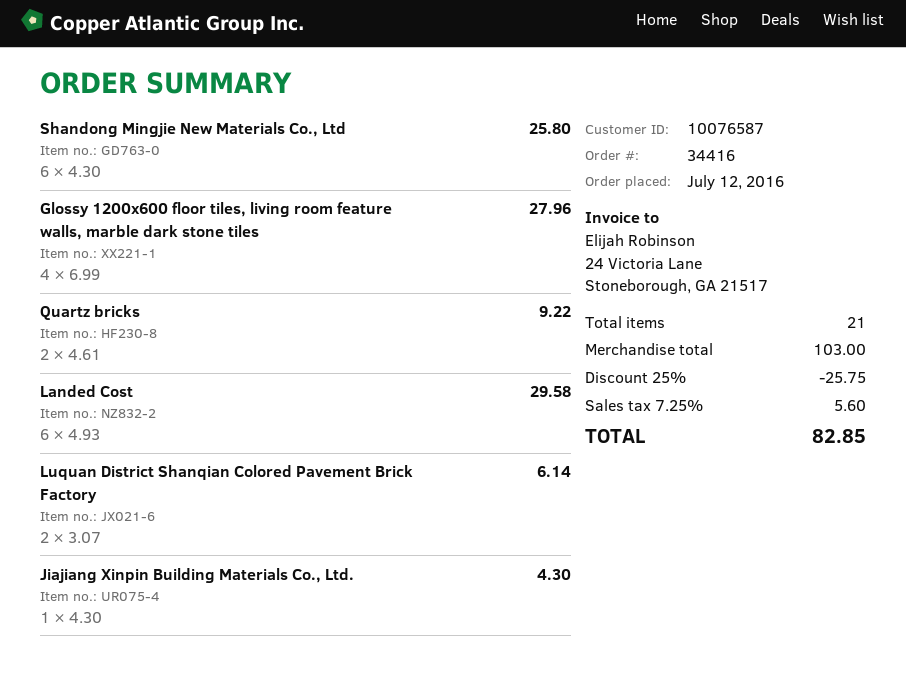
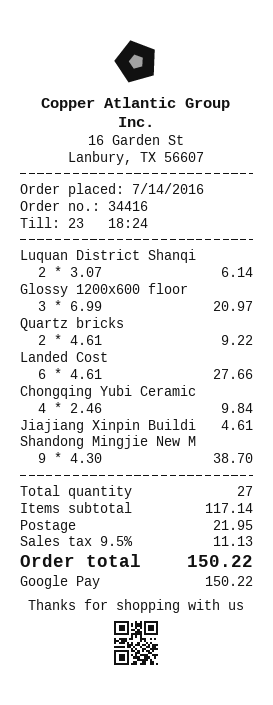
order date: 2016-07-12 -> 2016-07-14
Shandong Mingjie New Materials Co., Ltd: 6 x 4.30 = 25.80 -> 9 x 4.30 = 38.70
Glossy 1200x600 floor tiles, living room feature walls, marble dark stone tiles: 4 x 6.99 = 27.96 -> 3 x 6.99 = 20.97
Landed Cost: 6 x 4.93 = 29.58 -> 6 x 4.61 = 27.66
Jiajiang Xinpin Building Materials Co., Ltd.: 1 x 4.30 = 4.30 -> 1 x 4.61 = 4.61
Chongqing Yubi Ceramic: none -> 4 x 2.46 = 9.84
total quantity: 21 -> 27
subtotal: 103.00 -> 117.14
discount: 25% = 25.75 -> none
shipping: none -> 21.95
tax: 7.25% = 5.60 -> 9.5% = 11.13
total: 82.85 -> 150.22

